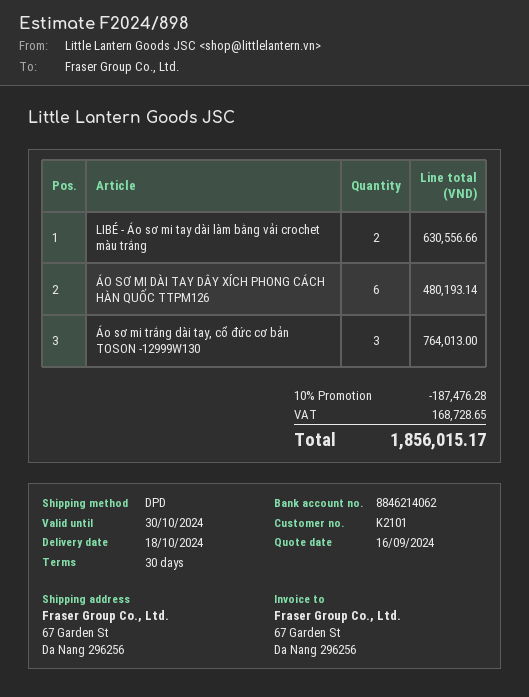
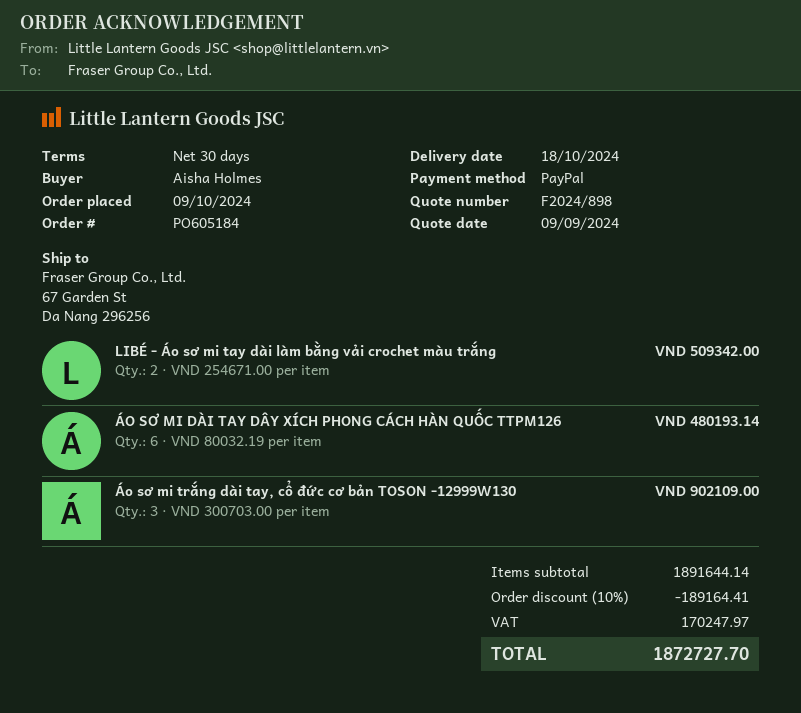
quote date: 2024-09-16 -> 2024-09-09
LIBÉ - Áo sơ mi tay dài làm bằng vải crochet màu trắng: 2 for 630556.66 -> 2 for 509342.00
Áo sơ mi trắng dài tay, cổ đức cơ bản TOSON -12999W130: 3 for 764013.00 -> 3 for 902109.00
discount: 10% = 187476.28 -> 10% = 189164.41
tax: 168728.65 -> 170247.97
total: 1856015.17 -> 1872727.70

